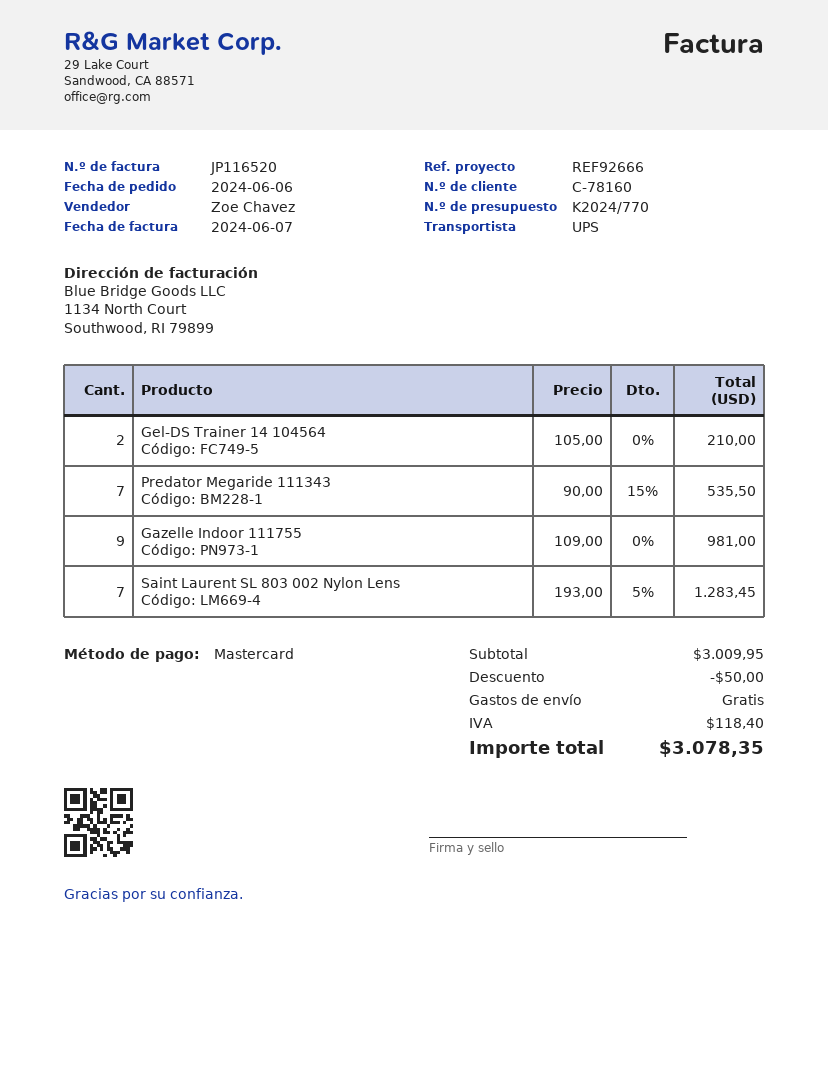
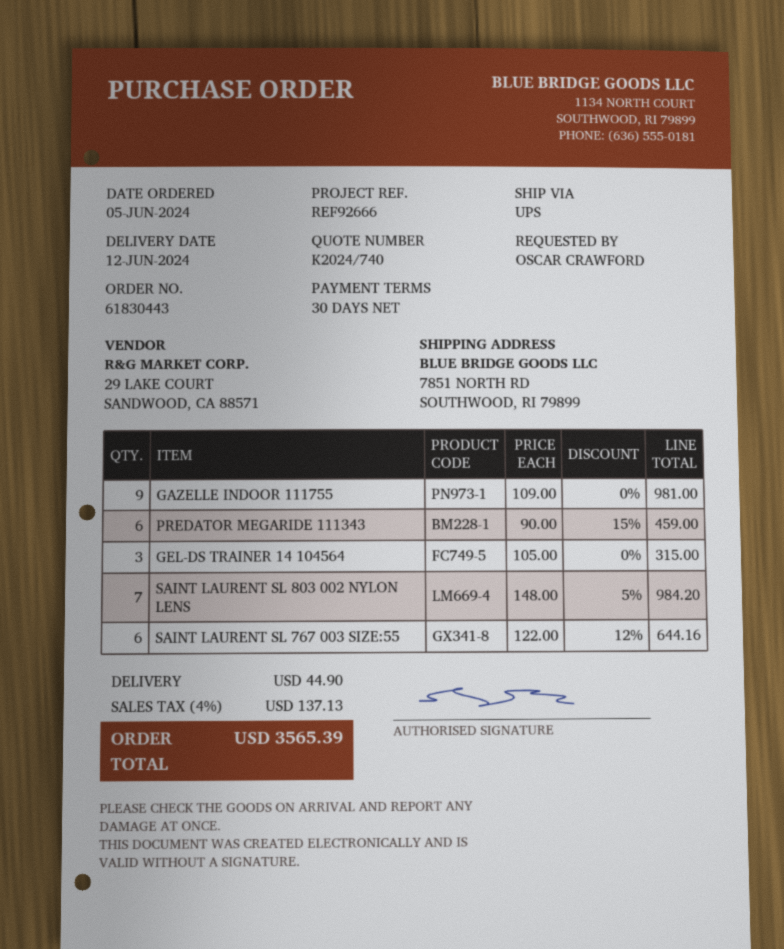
quote number: K2024/770 -> K2024/740
order date: 2024-06-06 -> 2024-06-05
Gel-DS Trainer 14 104564: 2 x 105.00 = 210.00 -> 3 x 105.00 = 315.00
Predator Megaride 111343: 7 x 90.00 - 15% = 535.50 -> 6 x 90.00 - 15% = 459.00
Saint Laurent SL 803 002 Nylon Lens: 7 x 193.00 - 5% = 1283.45 -> 7 x 148.00 - 5% = 984.20
SAINT LAURENT SL 767 003 SIZE:55: none -> 6 x 122.00 - 12% = 644.16
discount: 50.00 -> none
shipping: 0.00 -> 44.90
tax: 118.40 -> 137.13
total: 3078.35 -> 3565.39

